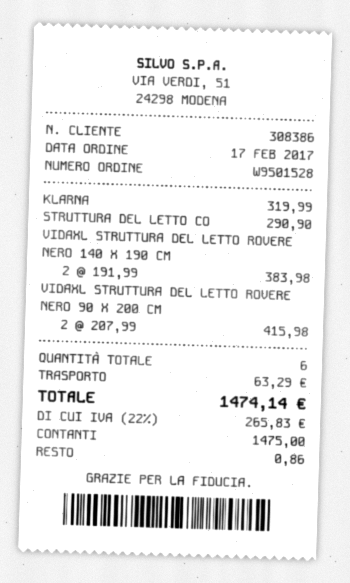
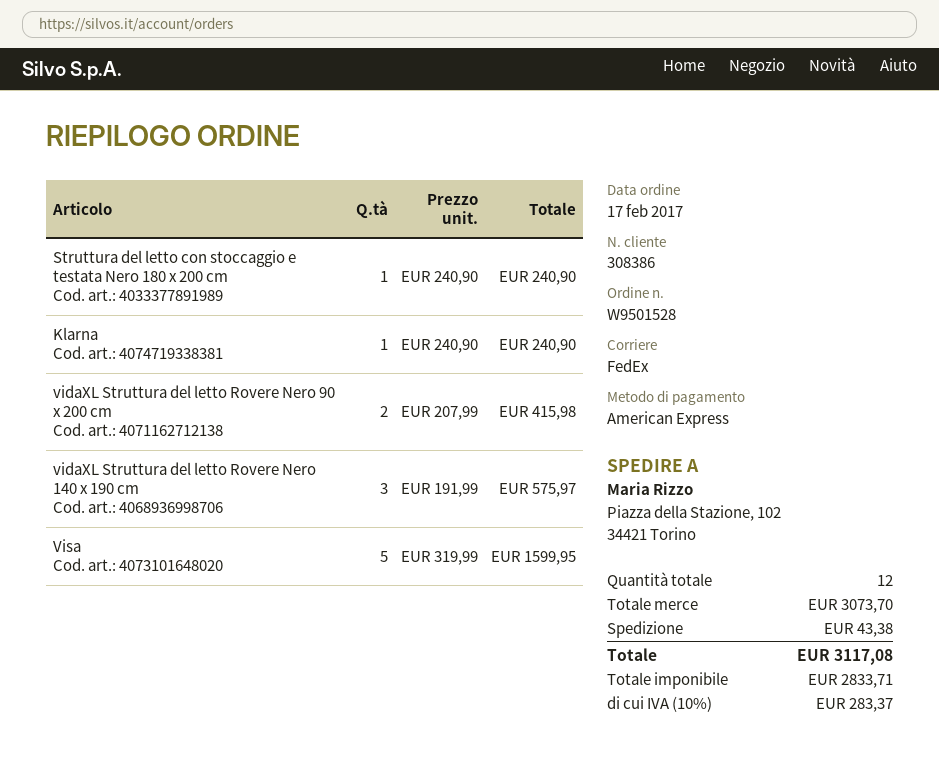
payment method: cash -> American Express
KLARNA: 1 x 319.99 = 319.99 -> 1 x 240.90 = 240.90
STRUTTURA DEL LETTO CO: 1 x 290.90 = 290.90 -> 1 x 240.90 = 240.90
VIDAXL STRUTTURA DEL LETTO ROVERE NERO 140 X 190 CM: 2 x 191.99 = 383.98 -> 3 x 191.99 = 575.97
Visa: none -> 5 x 319.99 = 1599.95
total quantity: 6 -> 12
shipping: 63.29 -> 43.38
tax: 22% = 265.83 -> 10% = 283.37
total: 1474.14 -> 3117.08

